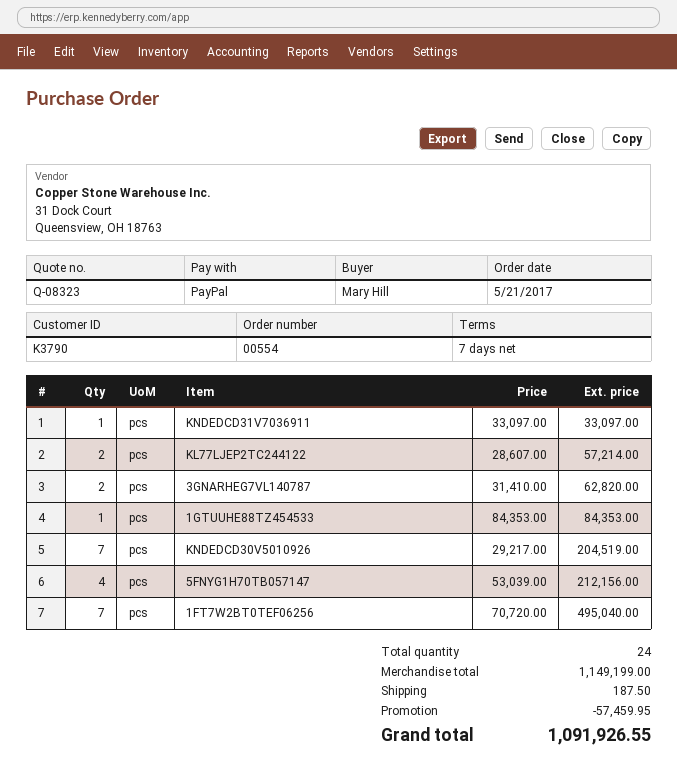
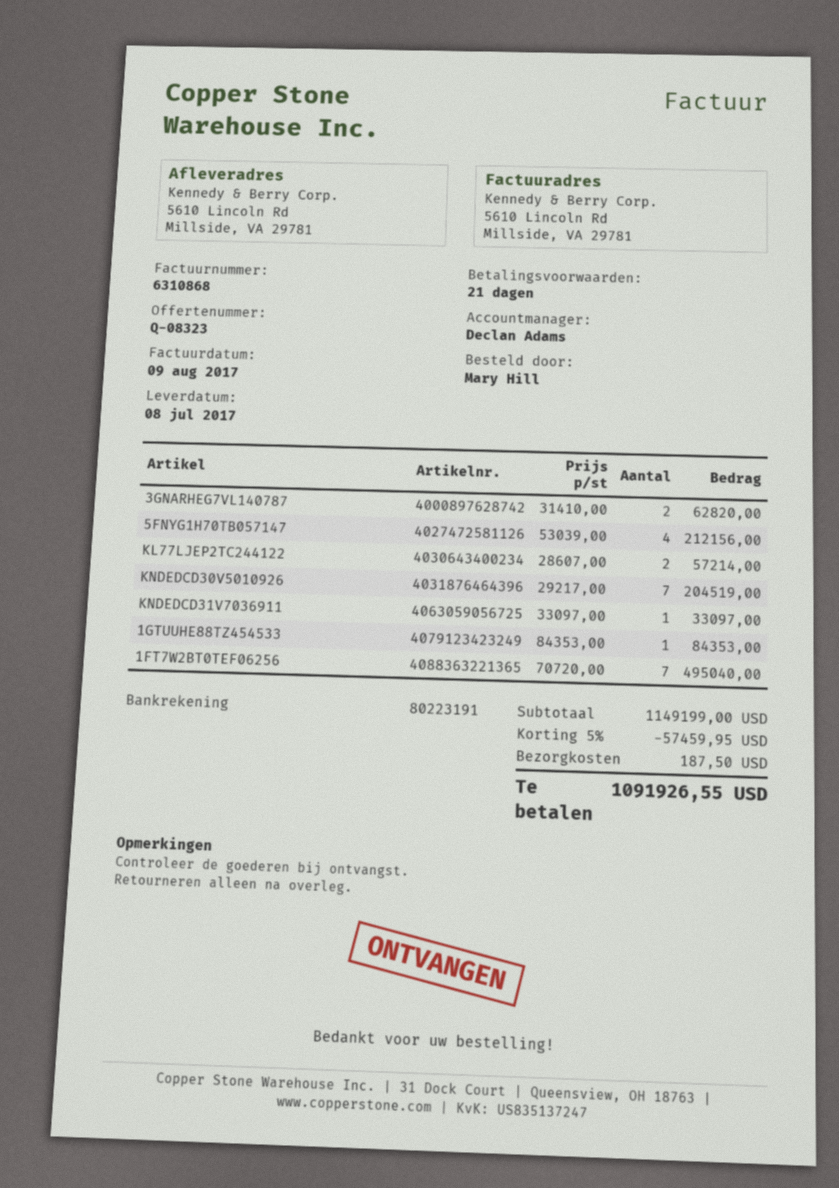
payment terms: 7 days -> 21 days

